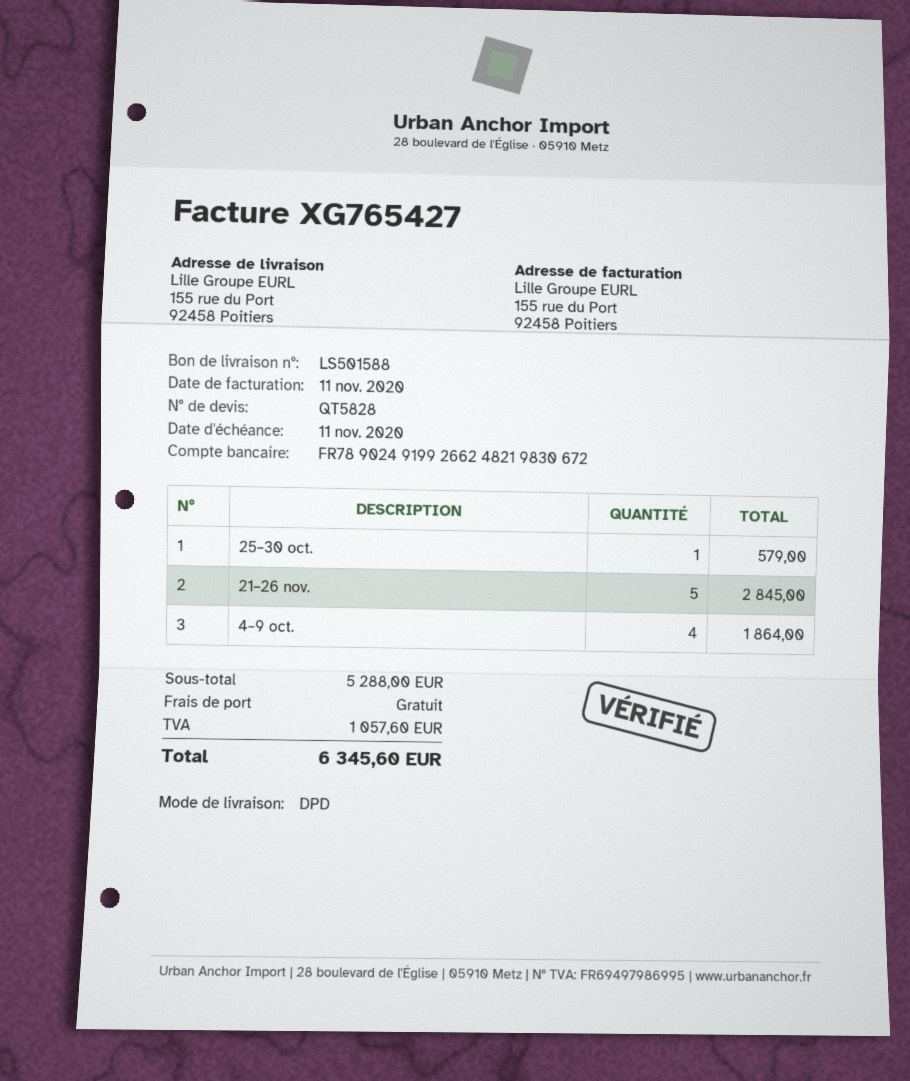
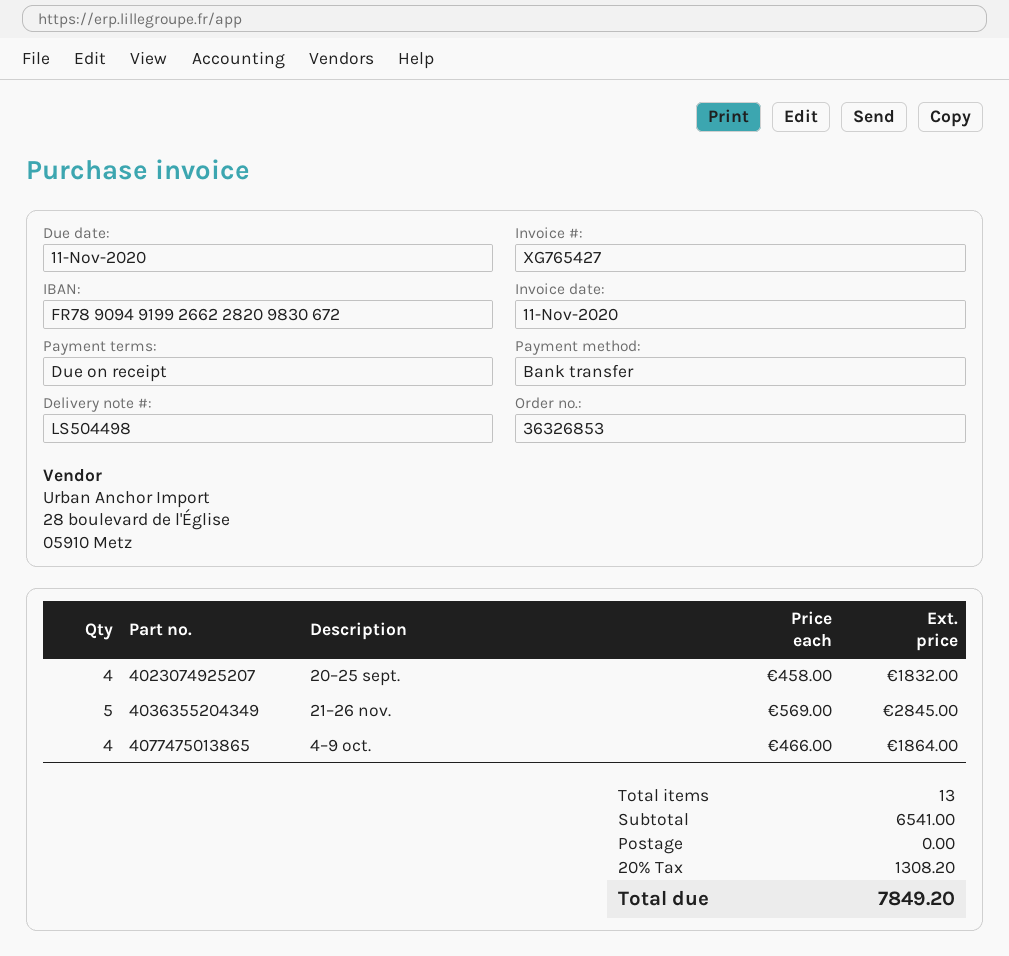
delivery note number: LS501588 -> LS504498
bank account: FR7890249199266248219830672 -> FR7890949199266228209830672
25–30 oct.: 1 for 579.00 -> none
20–25 sept.: none -> 4 for 1832.00
subtotal: 5288.00 -> 6541.00
tax: 1057.60 -> 1308.20
total: 6345.60 -> 7849.20

